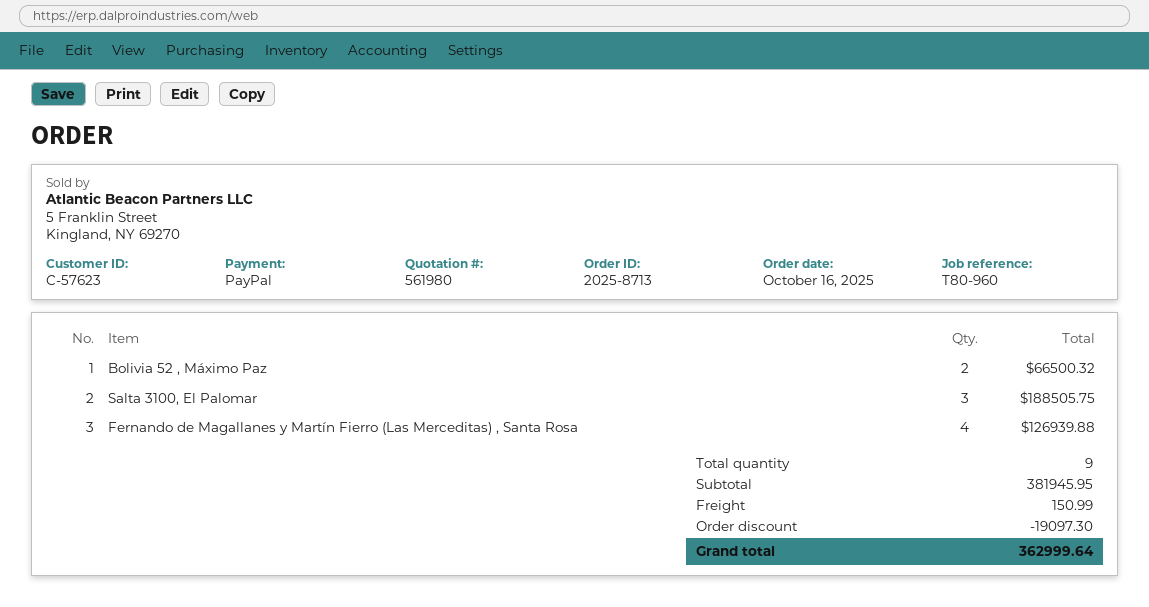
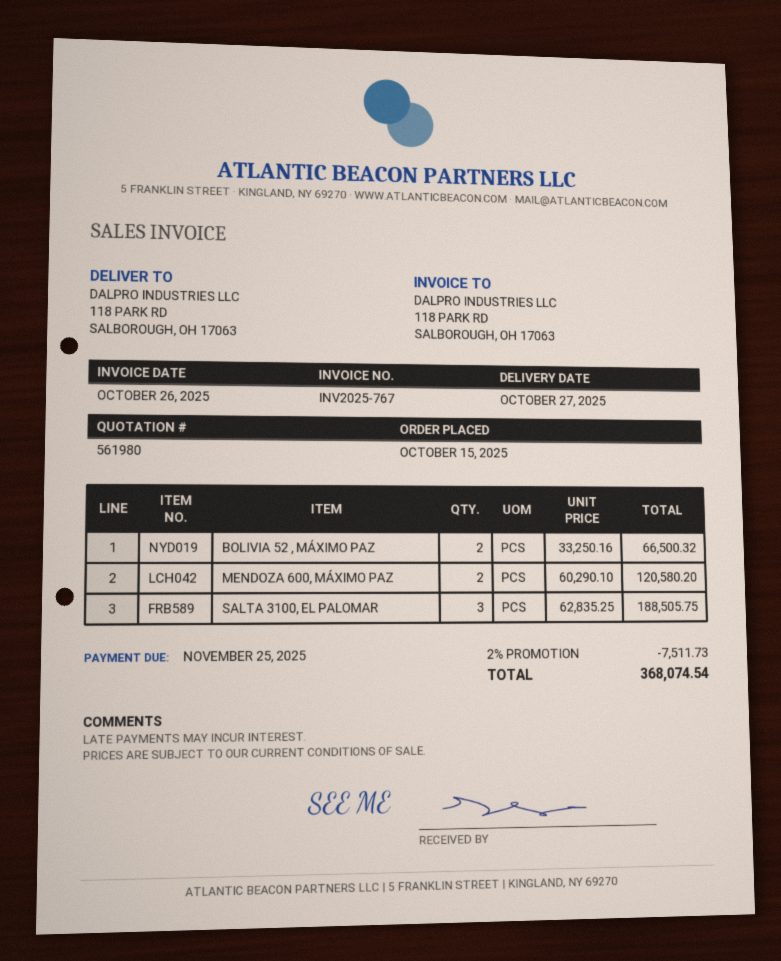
order date: 2025-10-16 -> 2025-10-15
Fernando de Magallanes y Martín Fierro (Las Merceditas) , Santa Rosa: 4 for 126939.88 -> none
MENDOZA 600, MÁXIMO PAZ: none -> 2 for 120580.20
discount: 19097.30 -> 7511.73
shipping: 150.99 -> none
total: 362999.64 -> 368074.54

